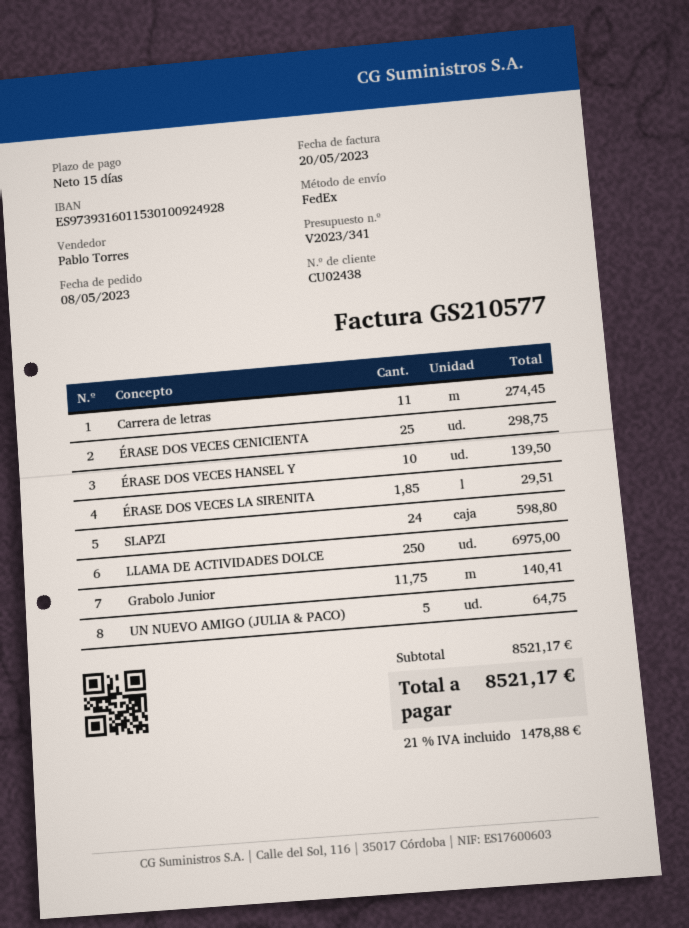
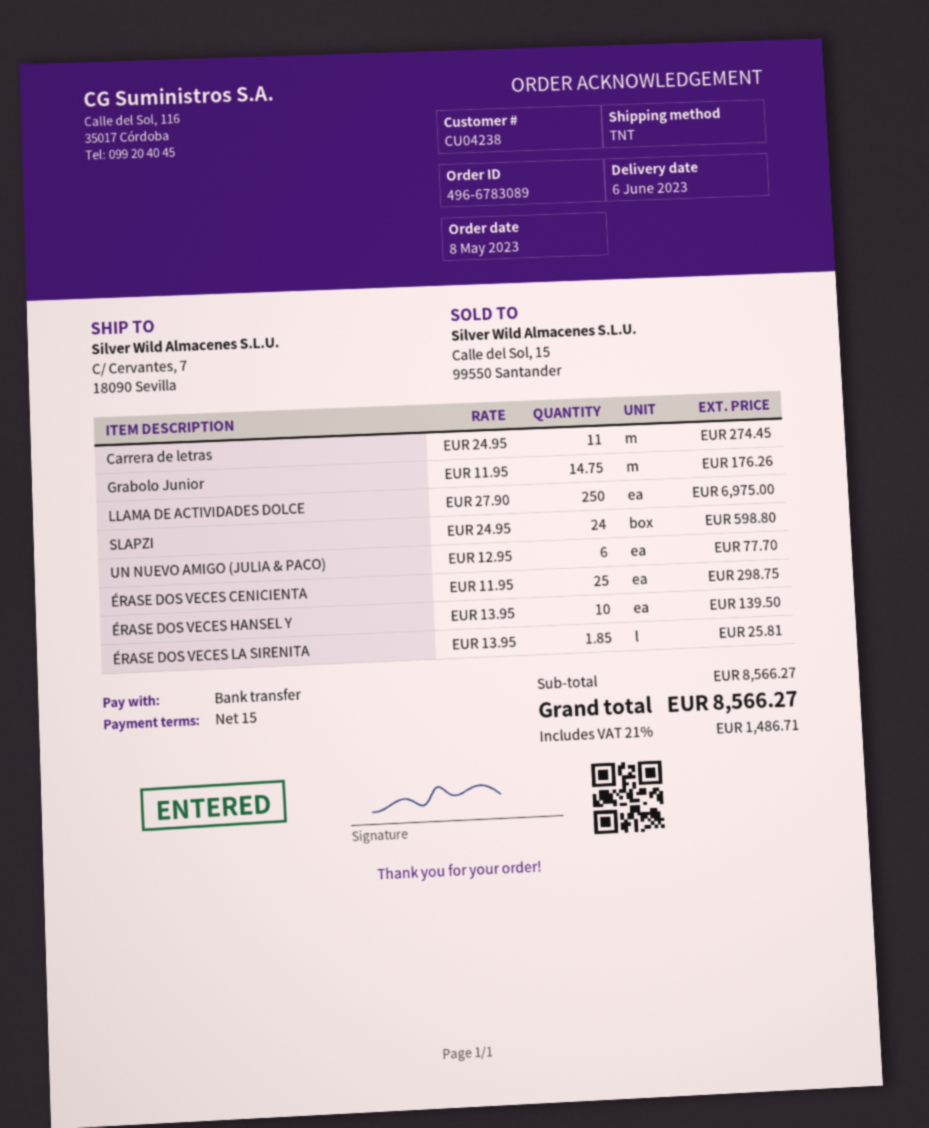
customer number: CU02438 -> CU04238
shipping method: FedEx -> TNT
ÉRASE DOS VECES LA SIRENITA: 1.85 for 29.51 -> 1.85 for 25.81
Grabolo Junior: 11.75 for 140.41 -> 14.75 for 176.26
UN NUEVO AMIGO (JULIA & PACO): 5 for 64.75 -> 6 for 77.70
subtotal: 8521.17 -> 8566.27
tax: 21% = 1478.88 -> 21% = 1486.71
total: 8521.17 -> 8566.27

